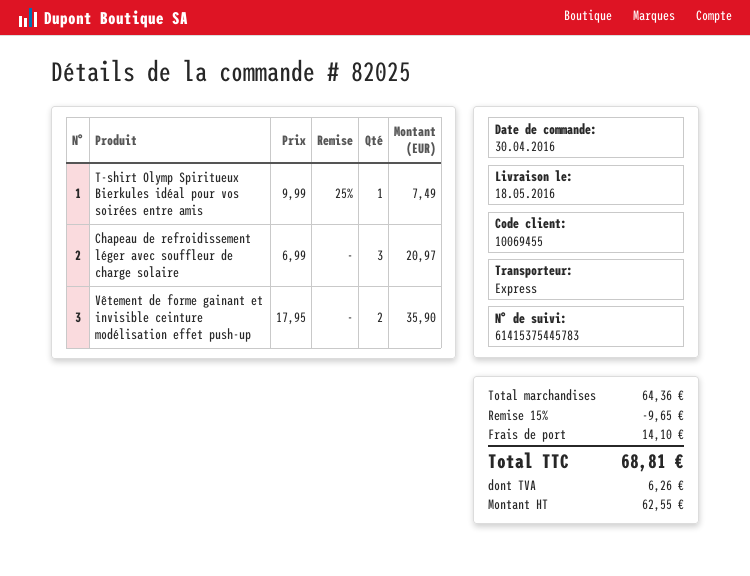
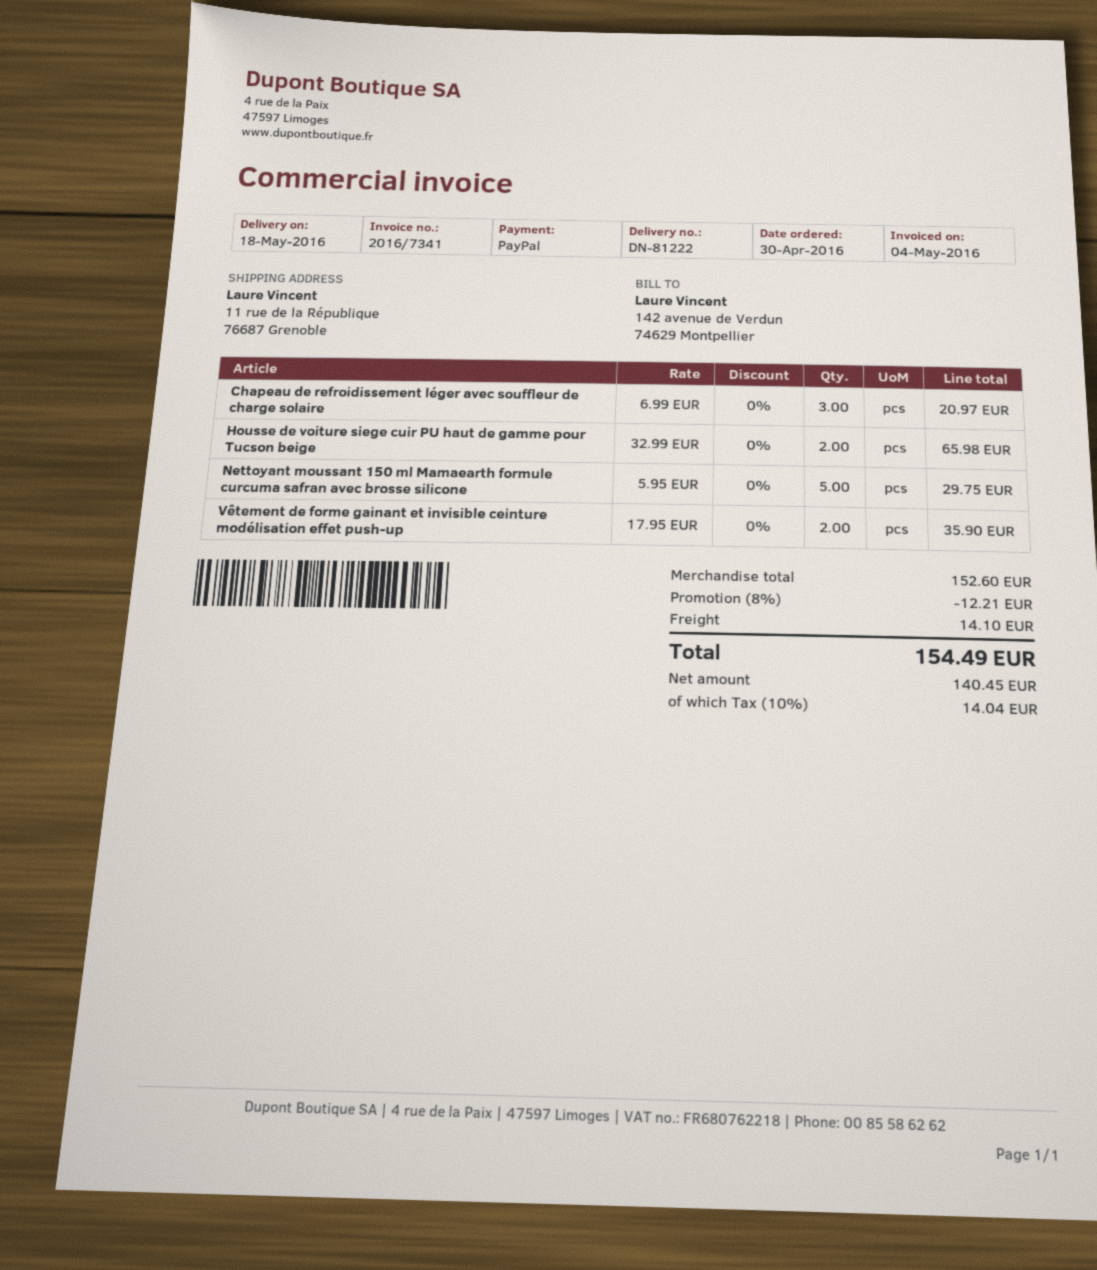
T-shirt Olymp Spiritueux Bierkules idéal pour vos soirées entre amis: 1 x 9.99 - 25% = 7.49 -> none
Housse de voiture siege cuir PU haut de gamme pour Tucson beige: none -> 2 x 32.99 = 65.98
Nettoyant moussant 150 ml Mamaearth formule curcuma safran avec brosse silicone: none -> 5 x 5.95 = 29.75
subtotal: 64.36 -> 152.60
discount: 15% = 9.65 -> 8% = 12.21
net: 62.55 -> 140.45
tax: 6.26 -> 14.04
total: 68.81 -> 154.49

